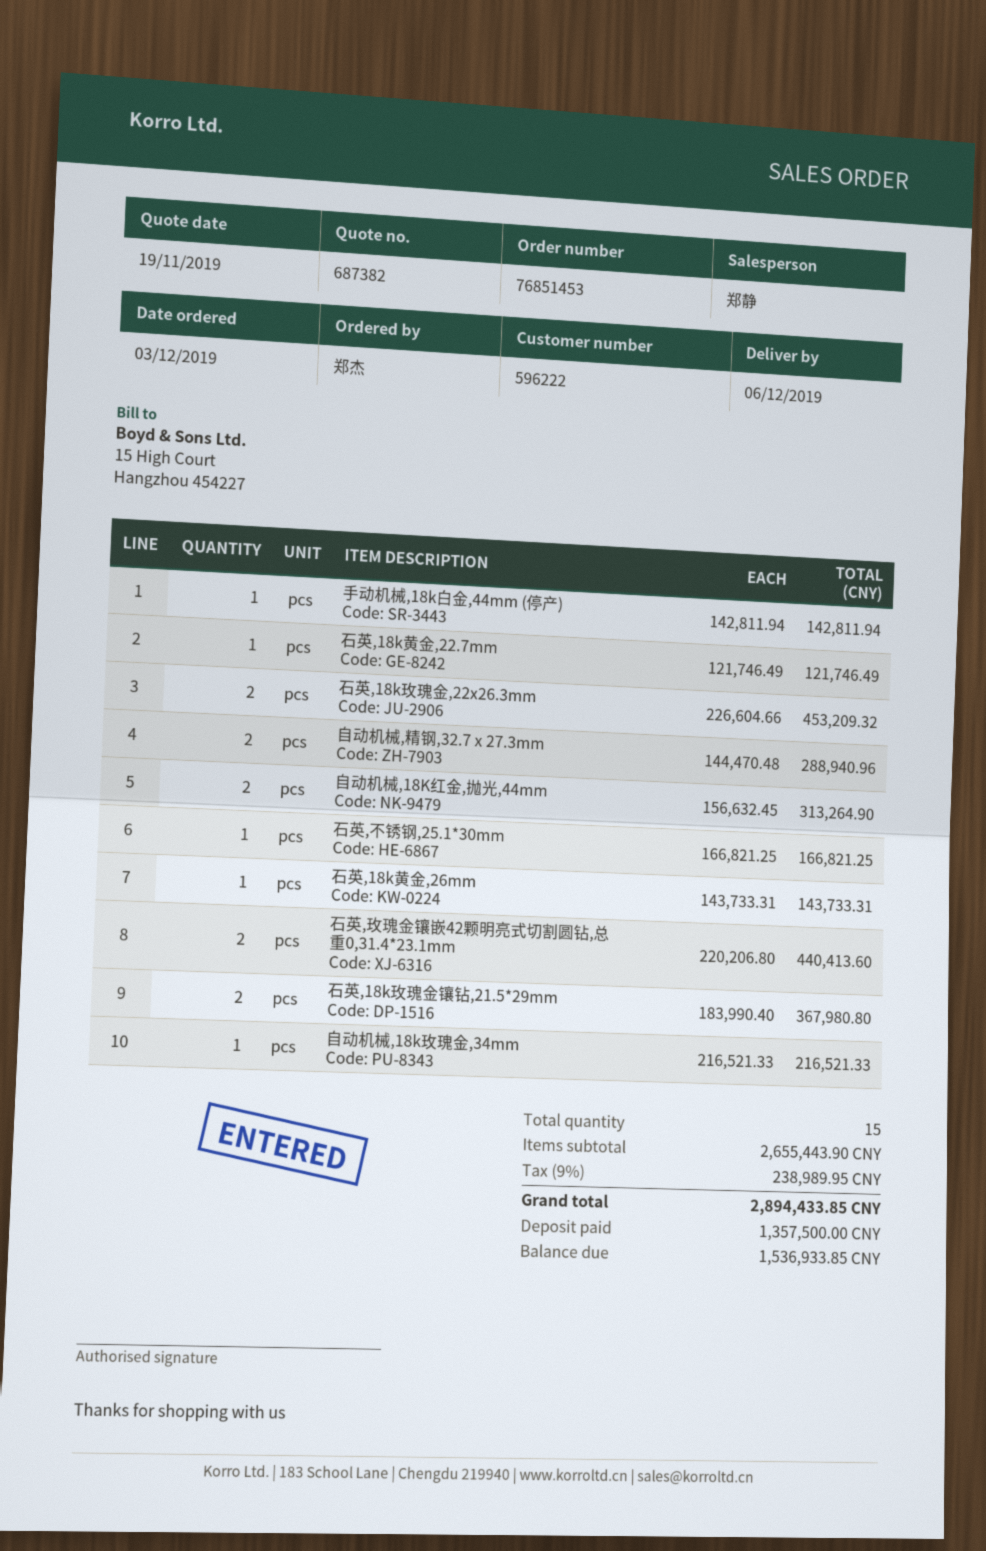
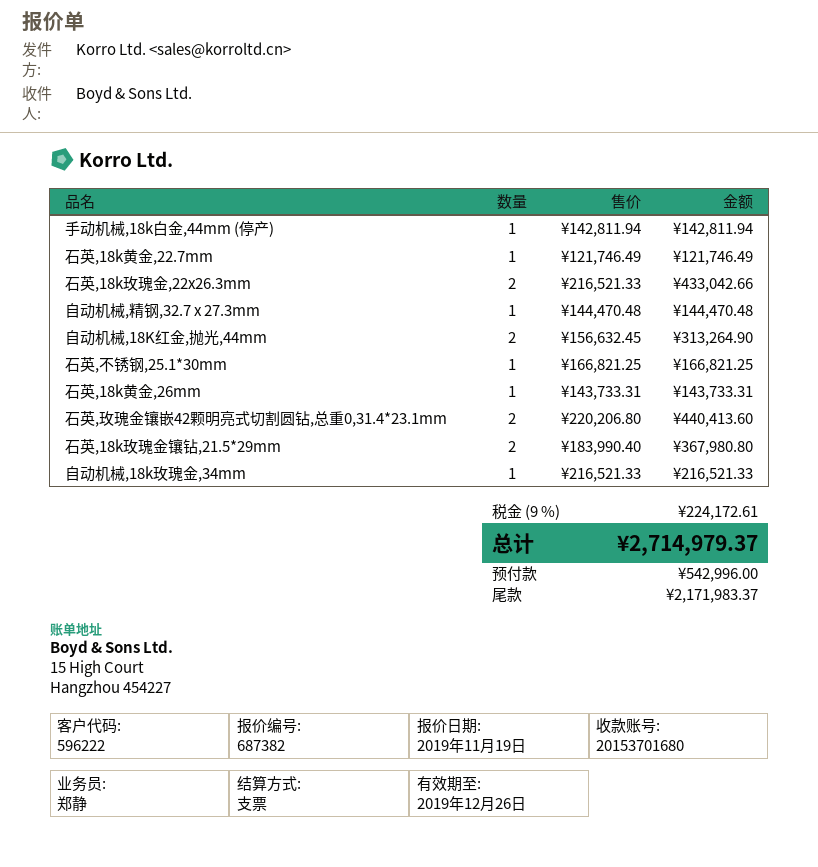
石英,18k玫瑰金,22x26.3mm: 2 x 226604.66 = 453209.32 -> 2 x 216521.33 = 433042.66
自动机械,精钢,32.7 x 27.3mm: 2 x 144470.48 = 288940.96 -> 1 x 144470.48 = 144470.48
tax: 9% = 238989.95 -> 9% = 224172.61
total: 2894433.85 -> 2714979.37
deposit: 1357500.00 -> 542996.00
balance: 1536933.85 -> 2171983.37

